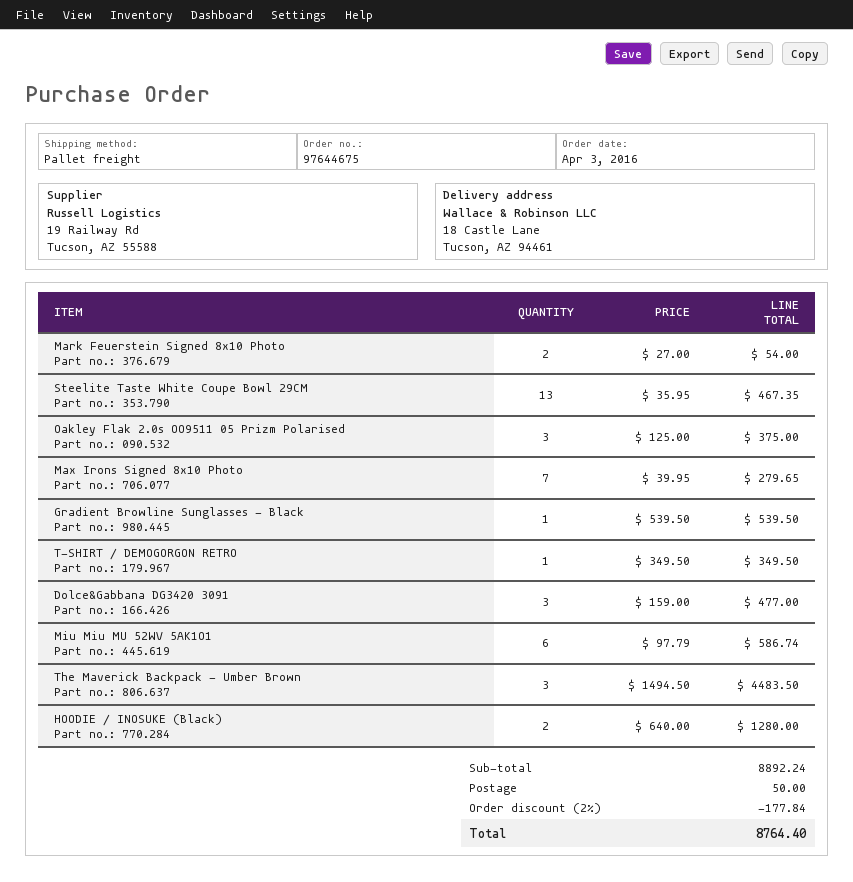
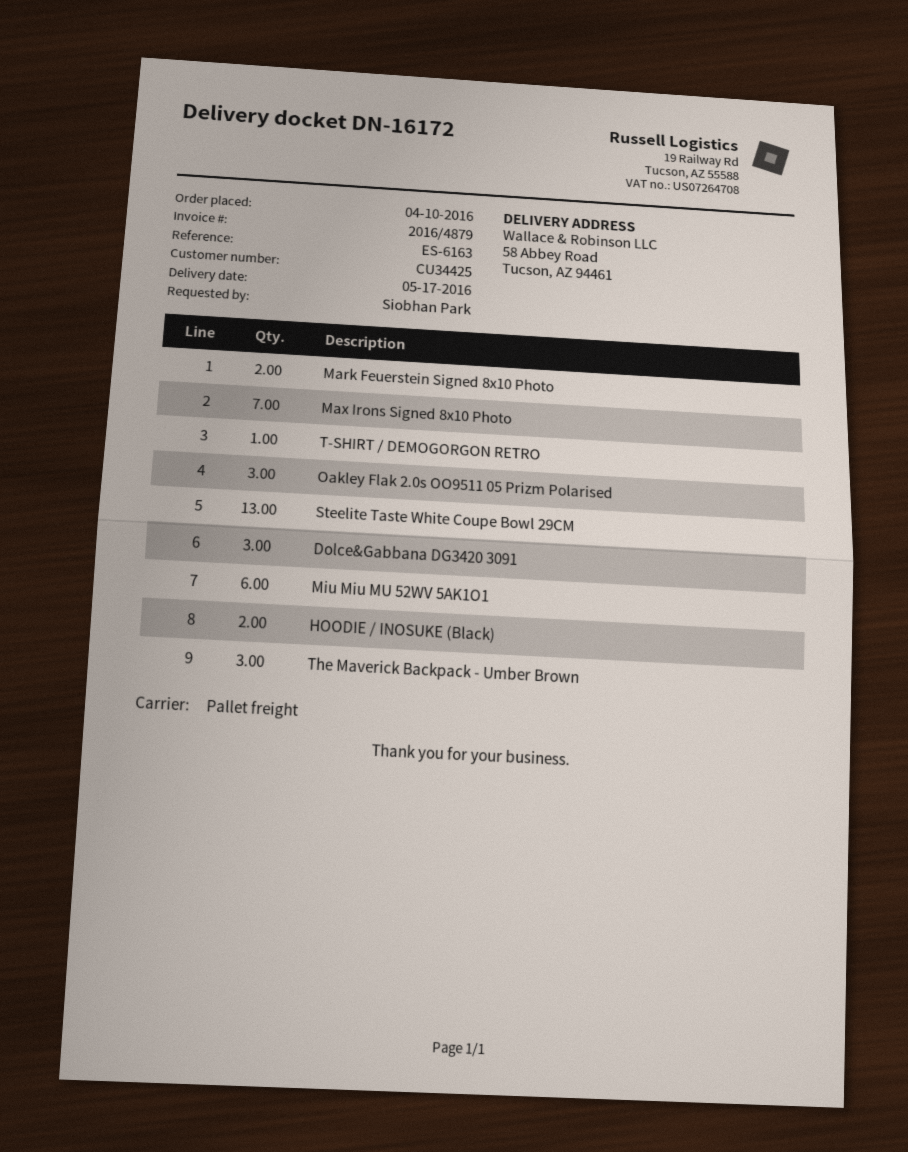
order date: 2016-04-03 -> 2016-04-10
ship to: 18 Castle Lane, Tucson, AZ 94461 -> 58 Abbey Road, Tucson, AZ 94461
Gradient Browline Sunglasses - Black: 1 -> none

